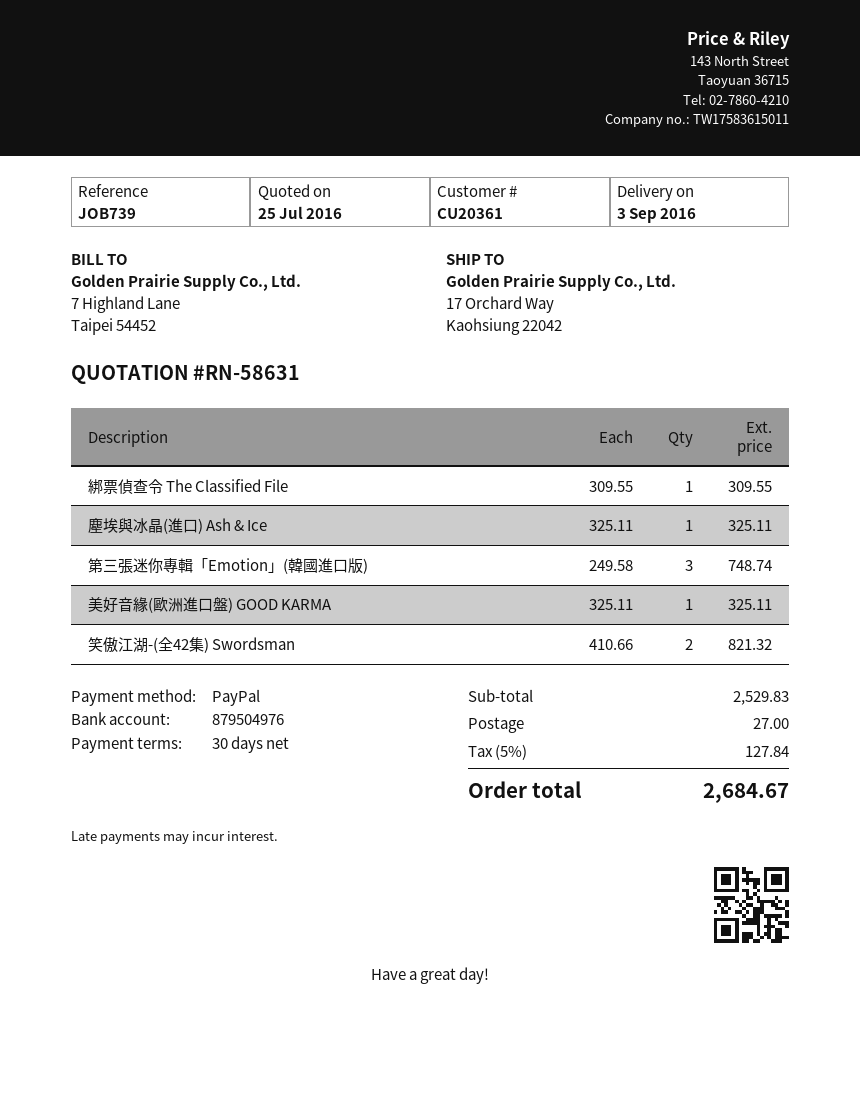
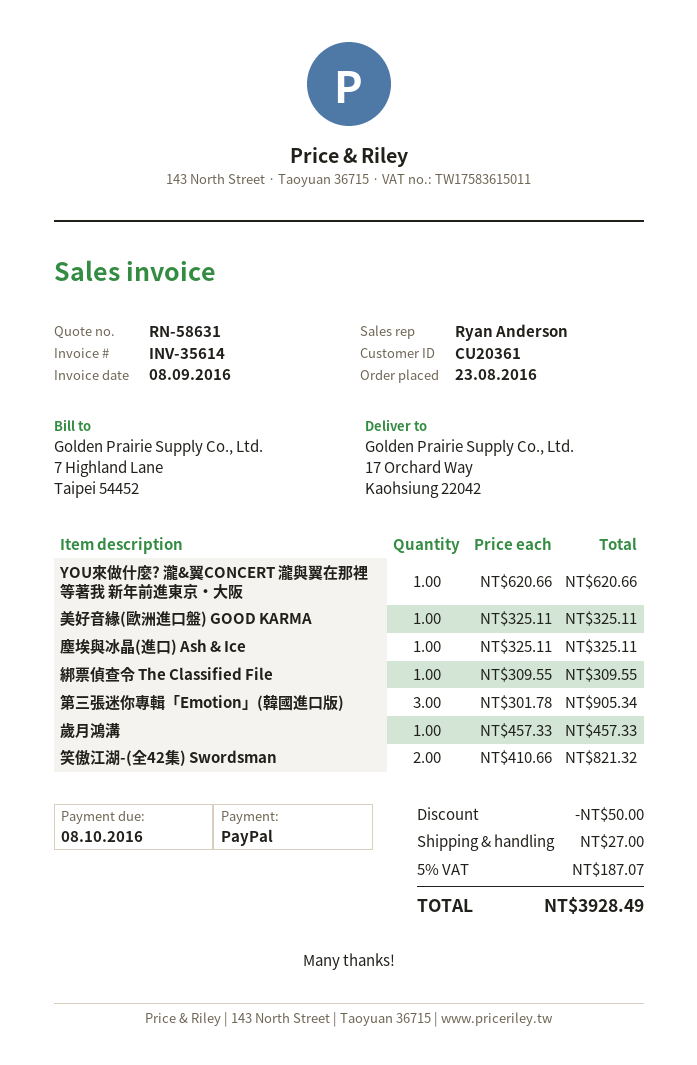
第三張迷你專輯「Emotion」(韓國進口版): 3 x 249.58 = 748.74 -> 3 x 301.78 = 905.34
YOU來做什麼? 瀧&翼CONCERT 瀧與翼在那裡等著我 新年前進東京‧大阪: none -> 1 x 620.66 = 620.66
歲月鴻溝: none -> 1 x 457.33 = 457.33
discount: none -> 50.00
tax: 5% = 127.84 -> 5% = 187.07
total: 2684.67 -> 3928.49

